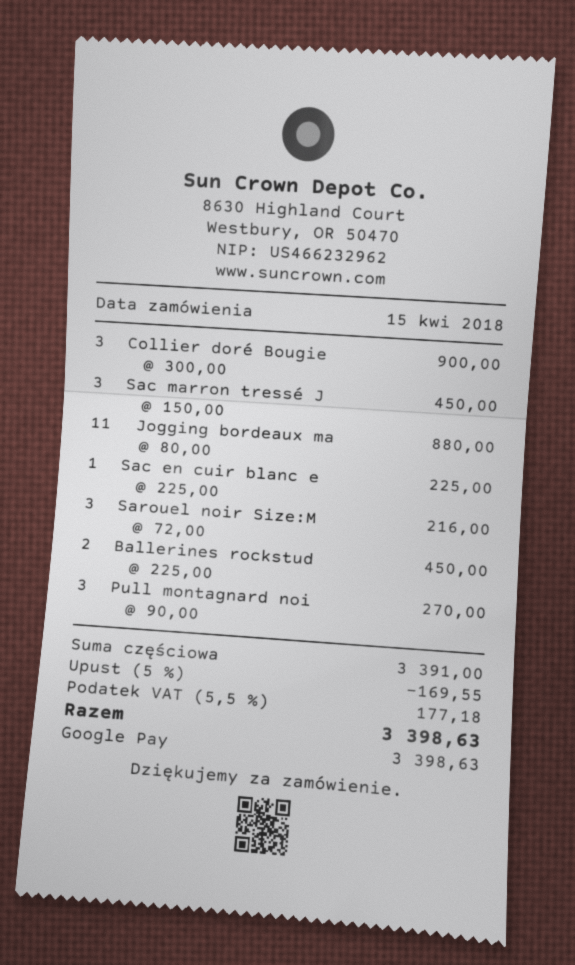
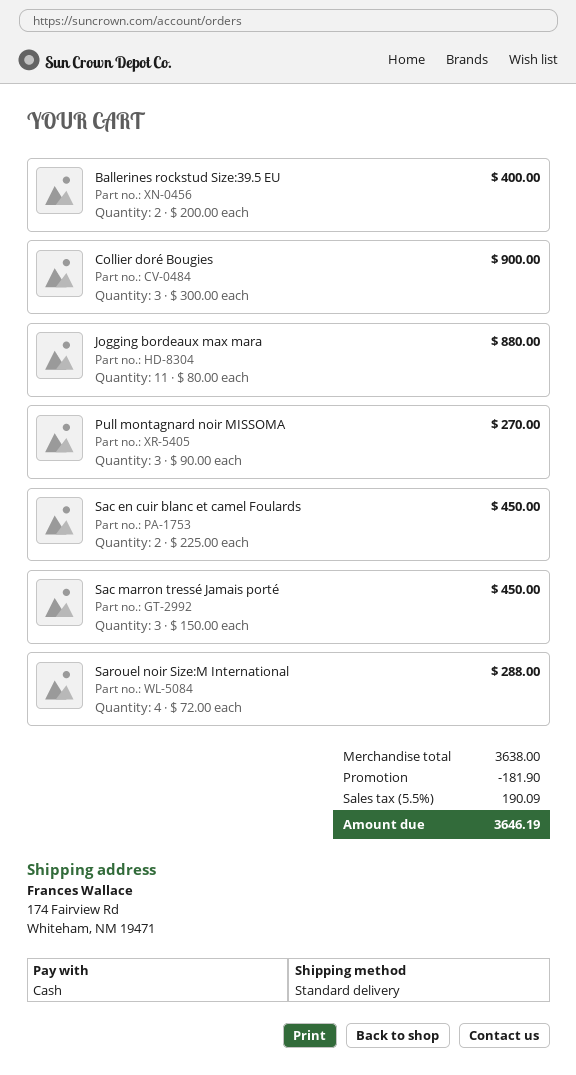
payment method: Google Pay -> cash
Sac en cuir blanc e: 1 x 225.00 = 225.00 -> 2 x 225.00 = 450.00
Sarouel noir Size:M: 3 x 72.00 = 216.00 -> 4 x 72.00 = 288.00
Ballerines rockstud: 2 x 225.00 = 450.00 -> 2 x 200.00 = 400.00
subtotal: 3391.00 -> 3638.00
discount: 169.55 -> 181.90
tax: 5.5% = 177.18 -> 5.5% = 190.09
total: 3398.63 -> 3646.19

